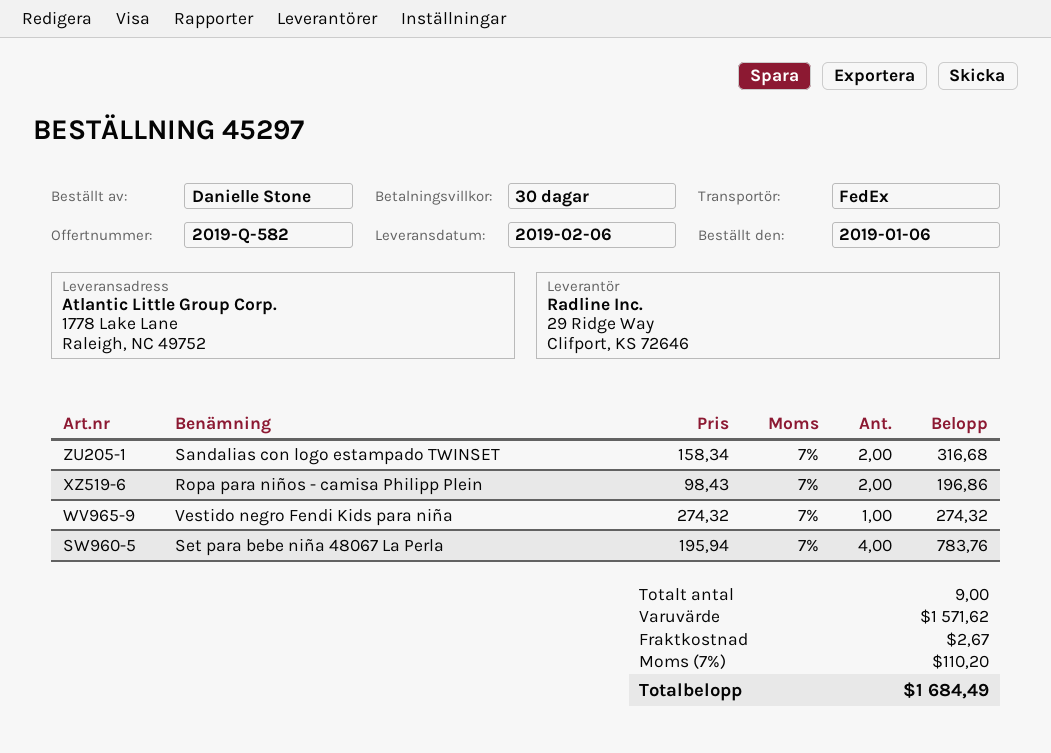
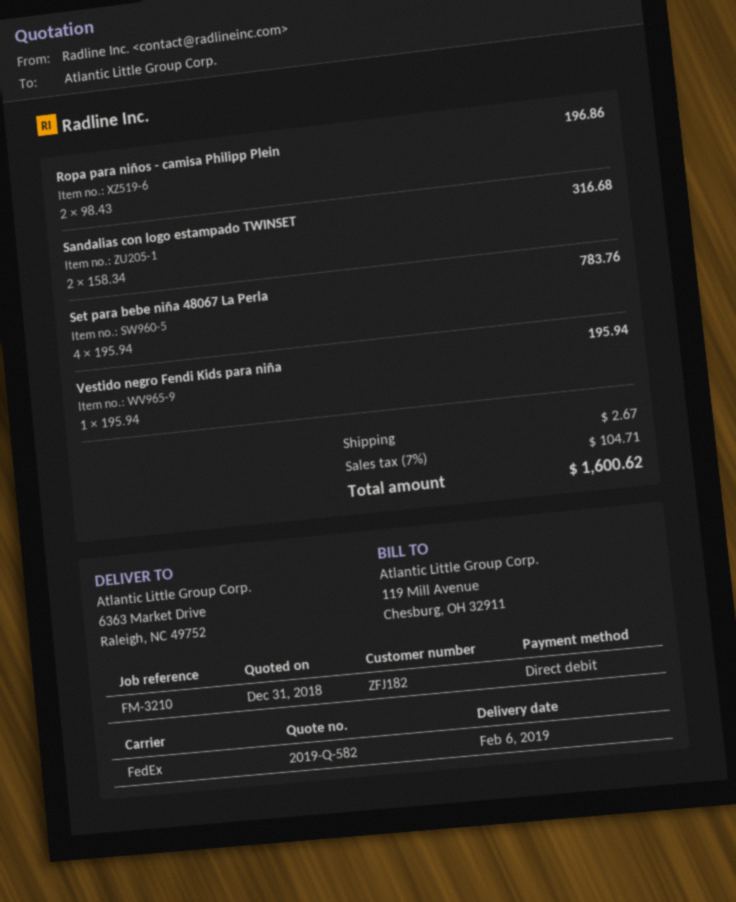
ship to: 1778 Lake Lane, Raleigh, NC 49752 -> 6363 Market Drive, Raleigh, NC 49752
Vestido negro Fendi Kids para niña: 1 x 274.32 = 274.32 -> 1 x 195.94 = 195.94
tax: 7% = 110.20 -> 7% = 104.71
total: 1684.49 -> 1600.62

